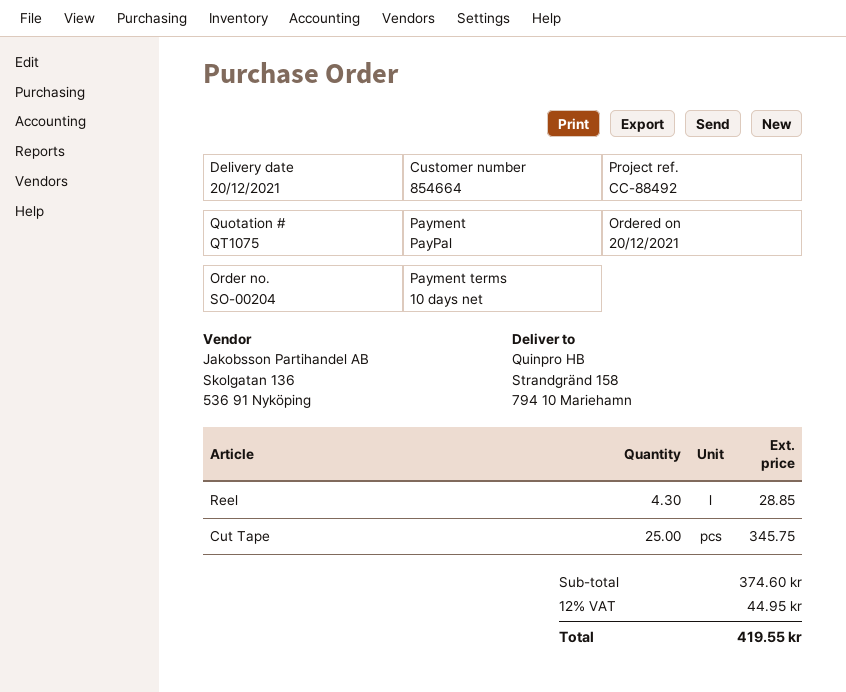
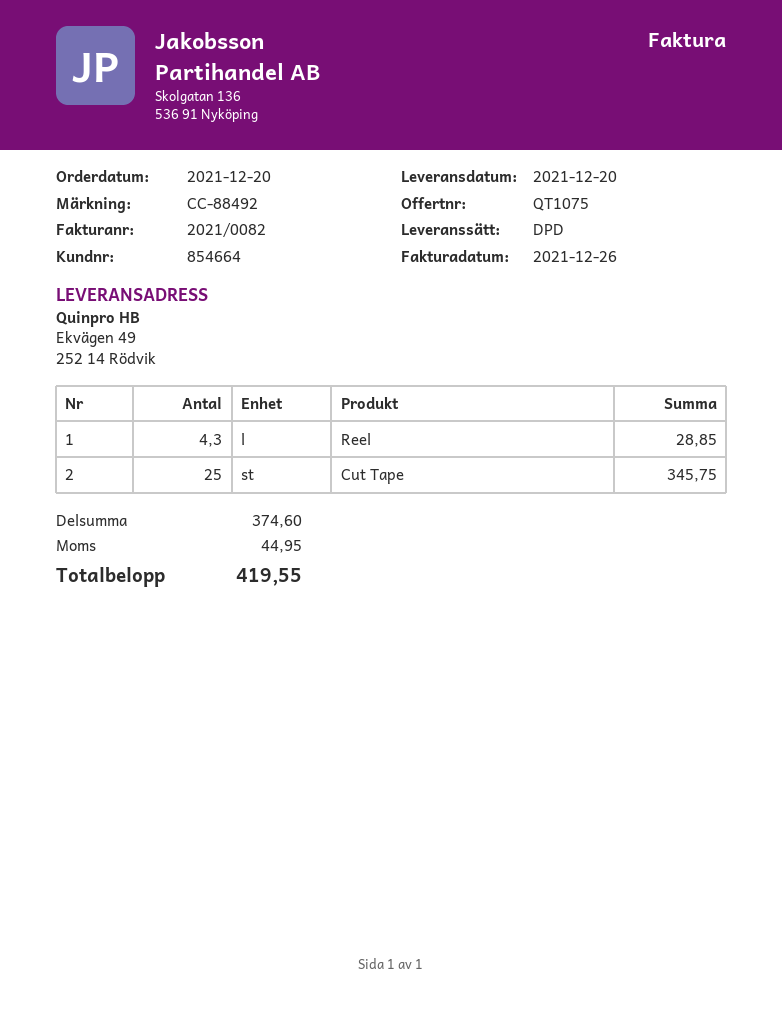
ship to: Strandgränd 158, 794 10 Mariehamn -> Ekvägen 49, 252 14 Rödvik

